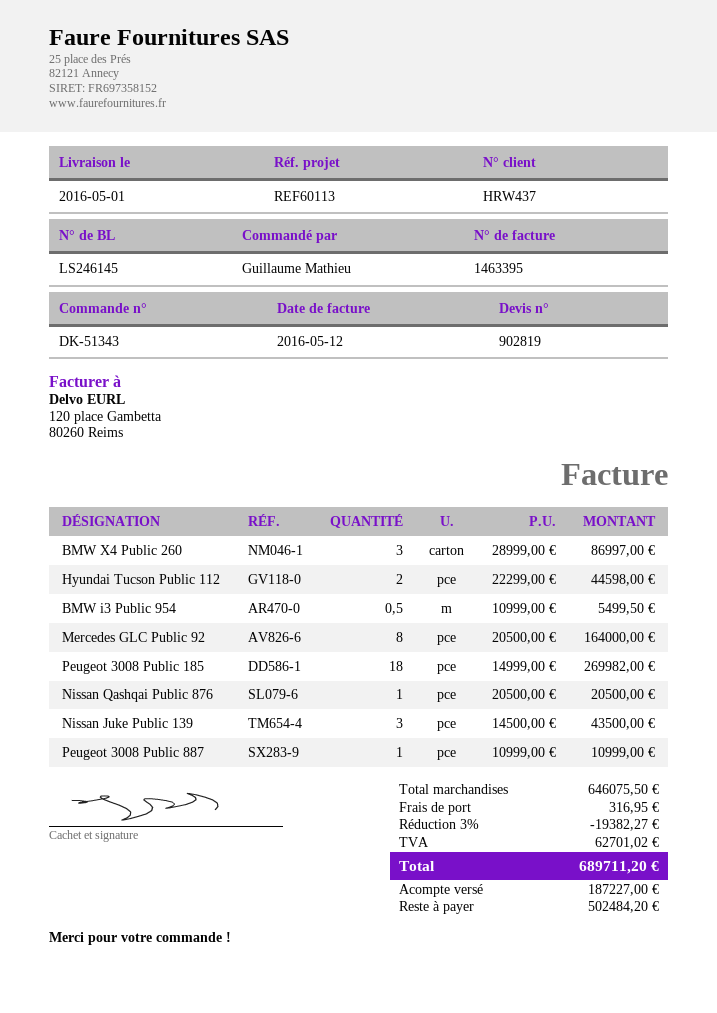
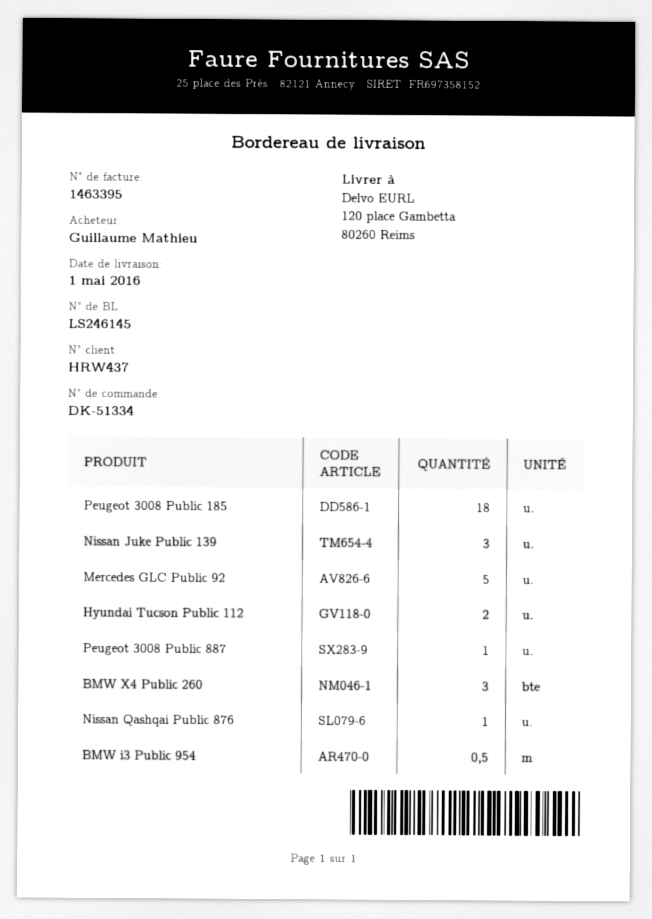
order number: DK-51343 -> DK-51334
Mercedes GLC Public 92: 8 -> 5

